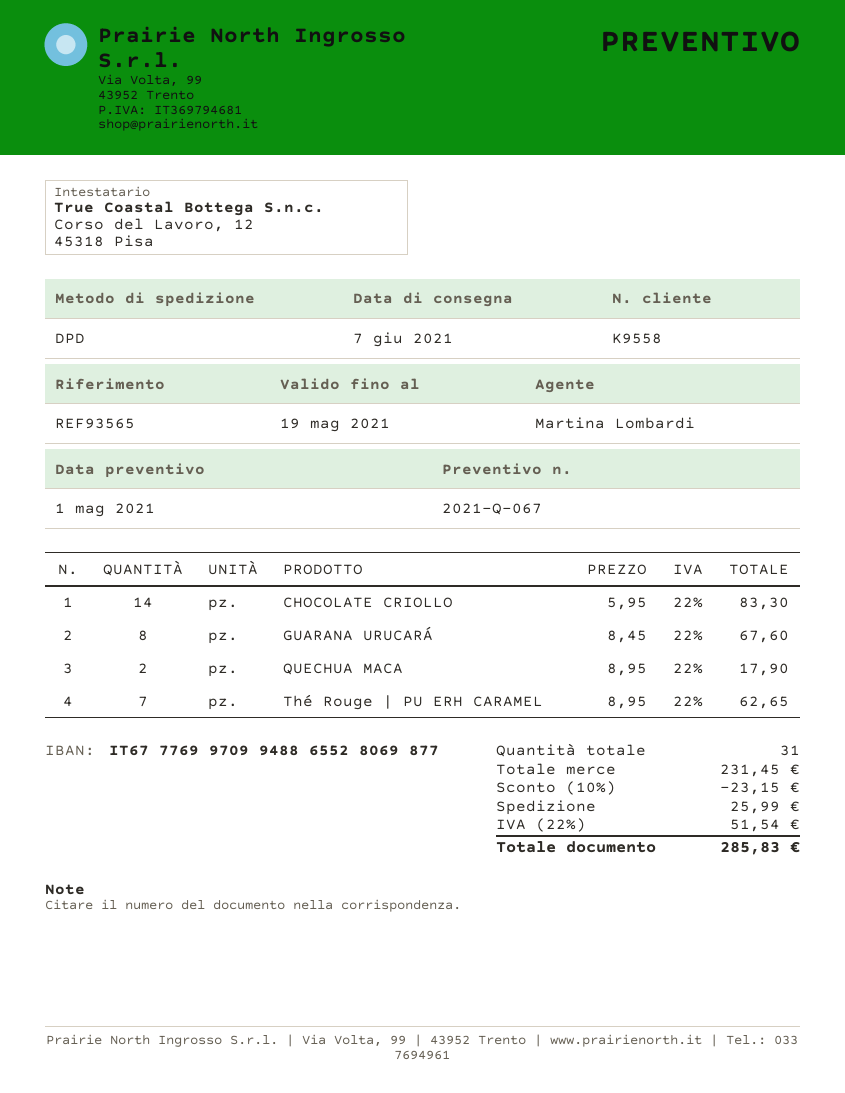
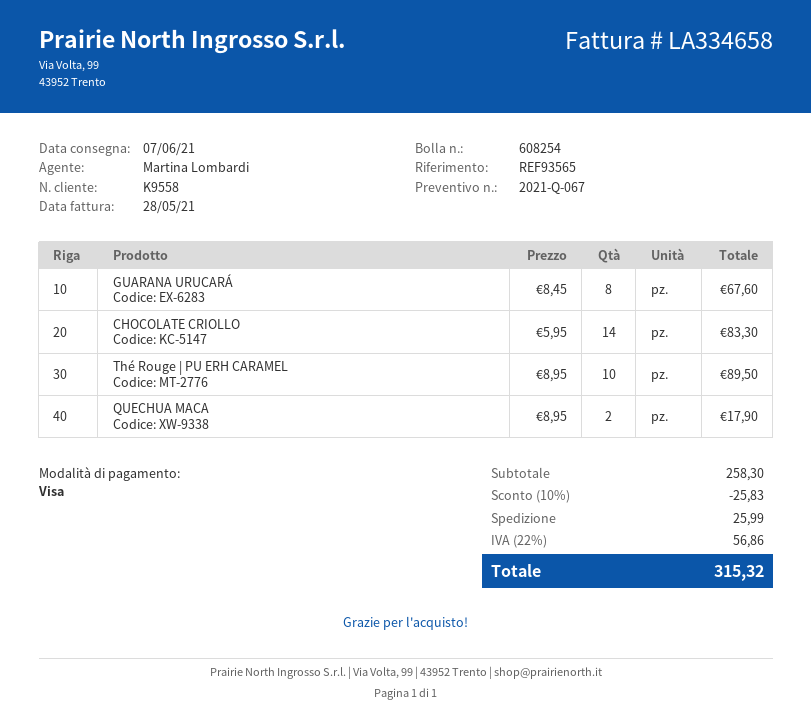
Thé Rouge | PU ERH CARAMEL: 7 x 8.95 = 62.65 -> 10 x 8.95 = 89.50
subtotal: 231.45 -> 258.30
discount: 10% = 23.15 -> 10% = 25.83
tax: 22% = 51.54 -> 22% = 56.86
total: 285.83 -> 315.32

